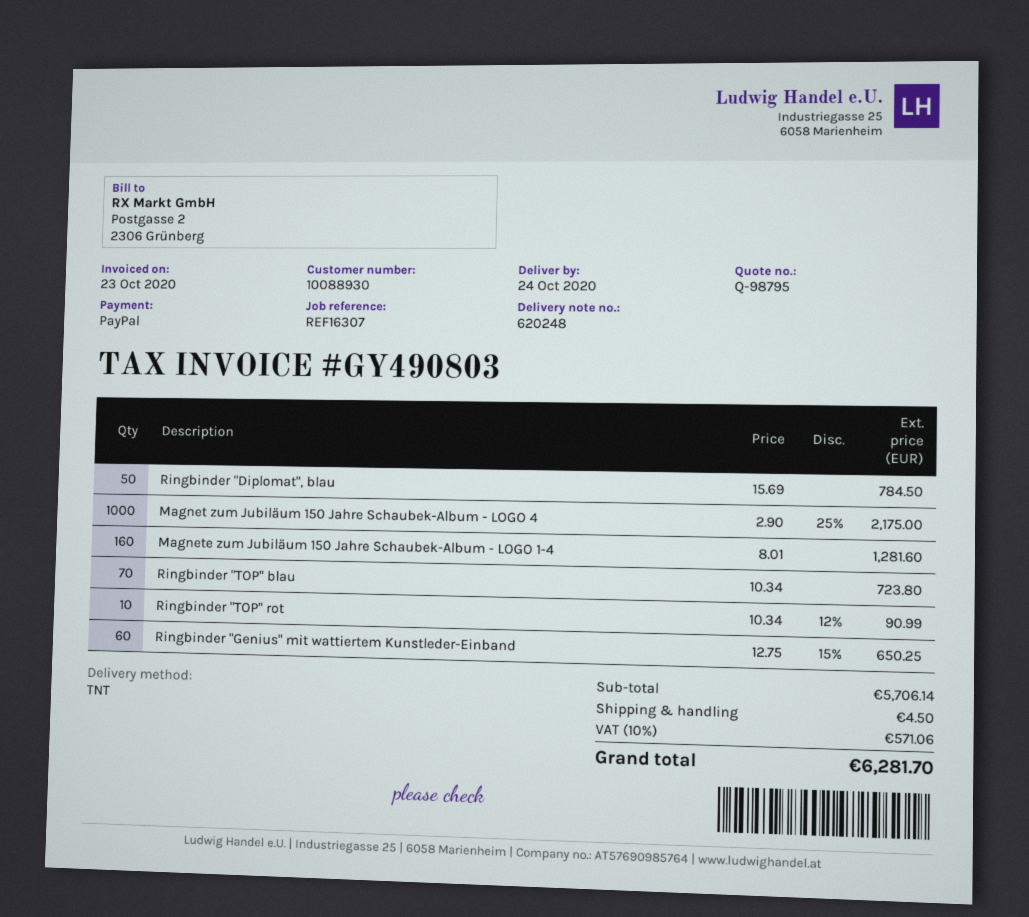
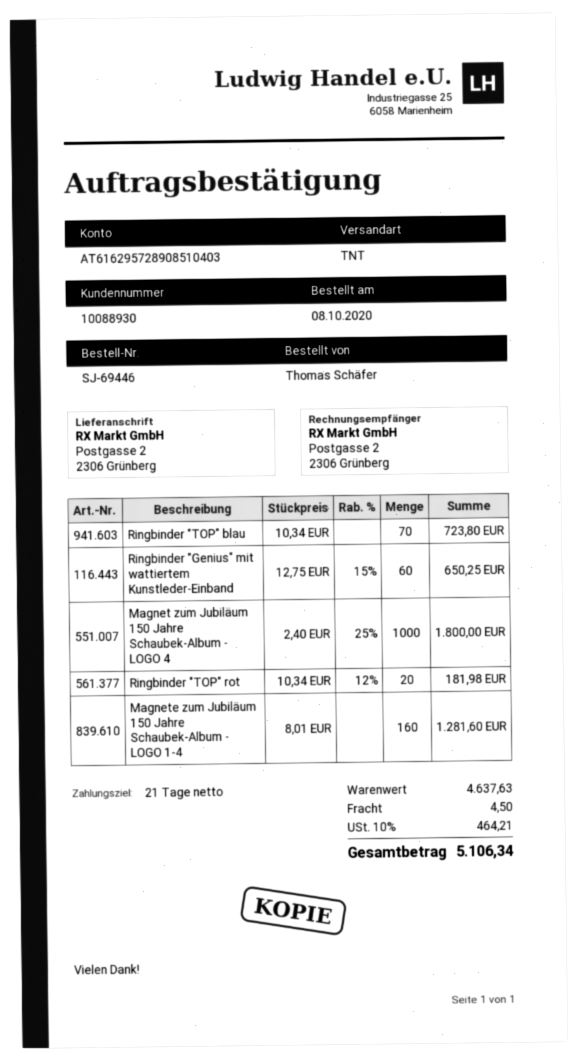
Ringbinder "Diplomat", blau: 50 x 15.69 = 784.50 -> none
Magnet zum Jubiläum 150 Jahre Schaubek-Album - LOGO 4: 1000 x 2.90 - 25% = 2175.00 -> 1000 x 2.40 - 25% = 1800.00
Ringbinder "TOP" rot: 10 x 10.34 - 12% = 90.99 -> 20 x 10.34 - 12% = 181.98
subtotal: 5706.14 -> 4637.63
tax: 10% = 571.06 -> 10% = 464.21
total: 6281.70 -> 5106.34

